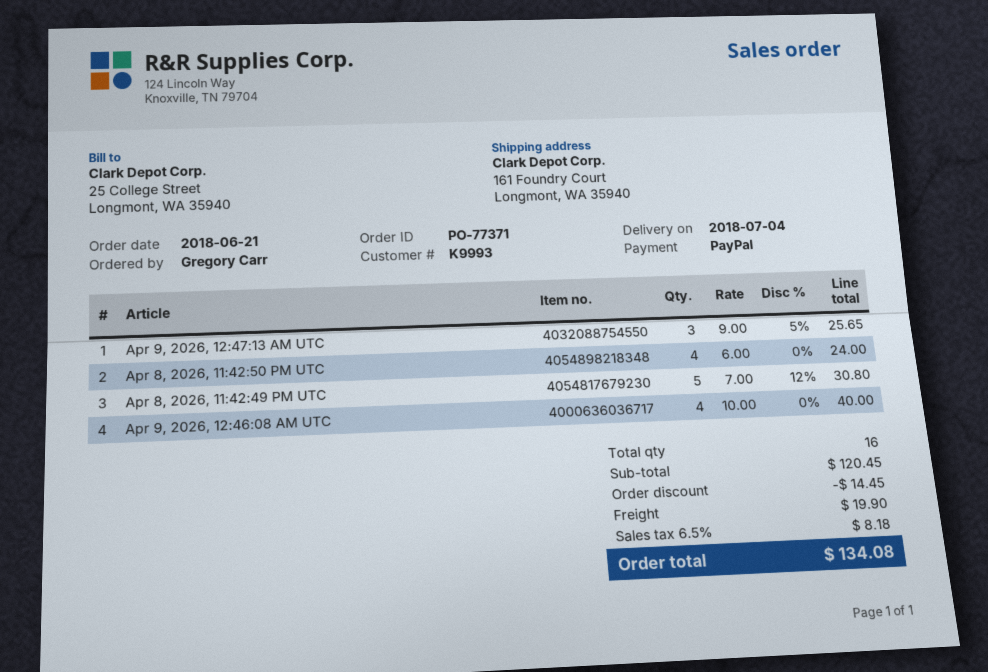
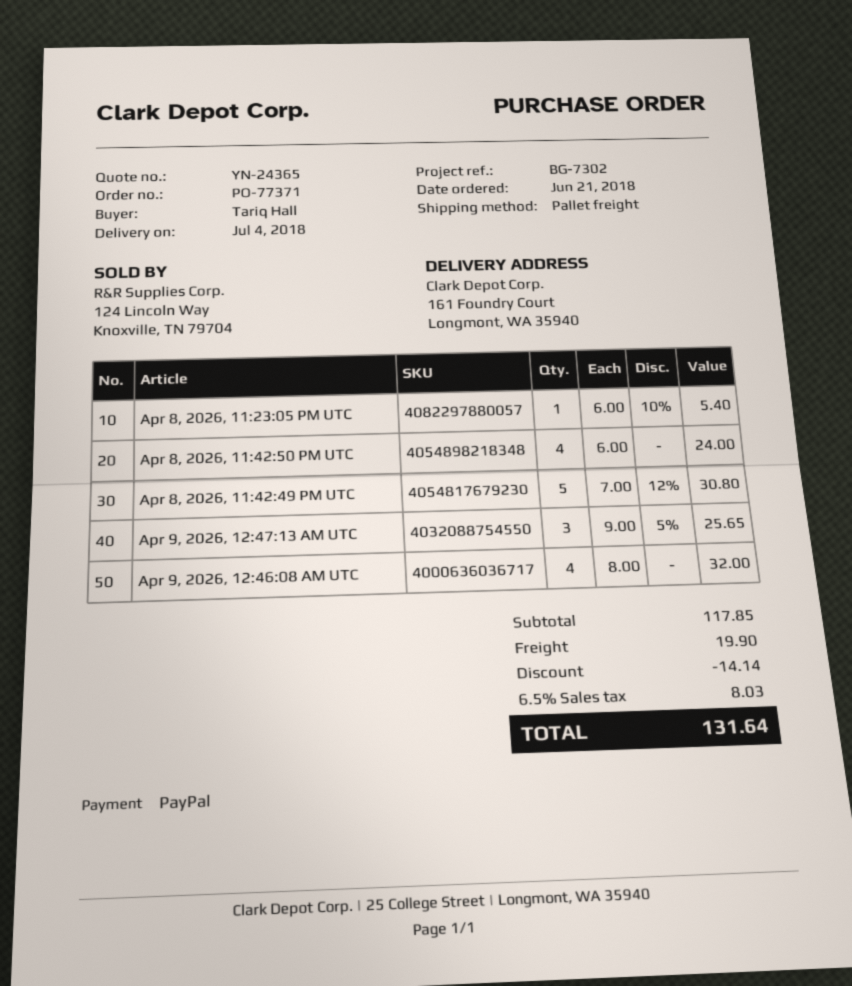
ordered by: Gregory Carr -> Tariq Hall
Apr 9, 2026, 12:46:08 AM UTC: 4 x 10.00 = 40.00 -> 4 x 8.00 = 32.00
Apr 8, 2026, 11:23:05 PM UTC: none -> 1 x 6.00 - 10% = 5.40
subtotal: 120.45 -> 117.85
discount: 14.45 -> 14.14
tax: 6.5% = 8.18 -> 6.5% = 8.03
total: 134.08 -> 131.64

